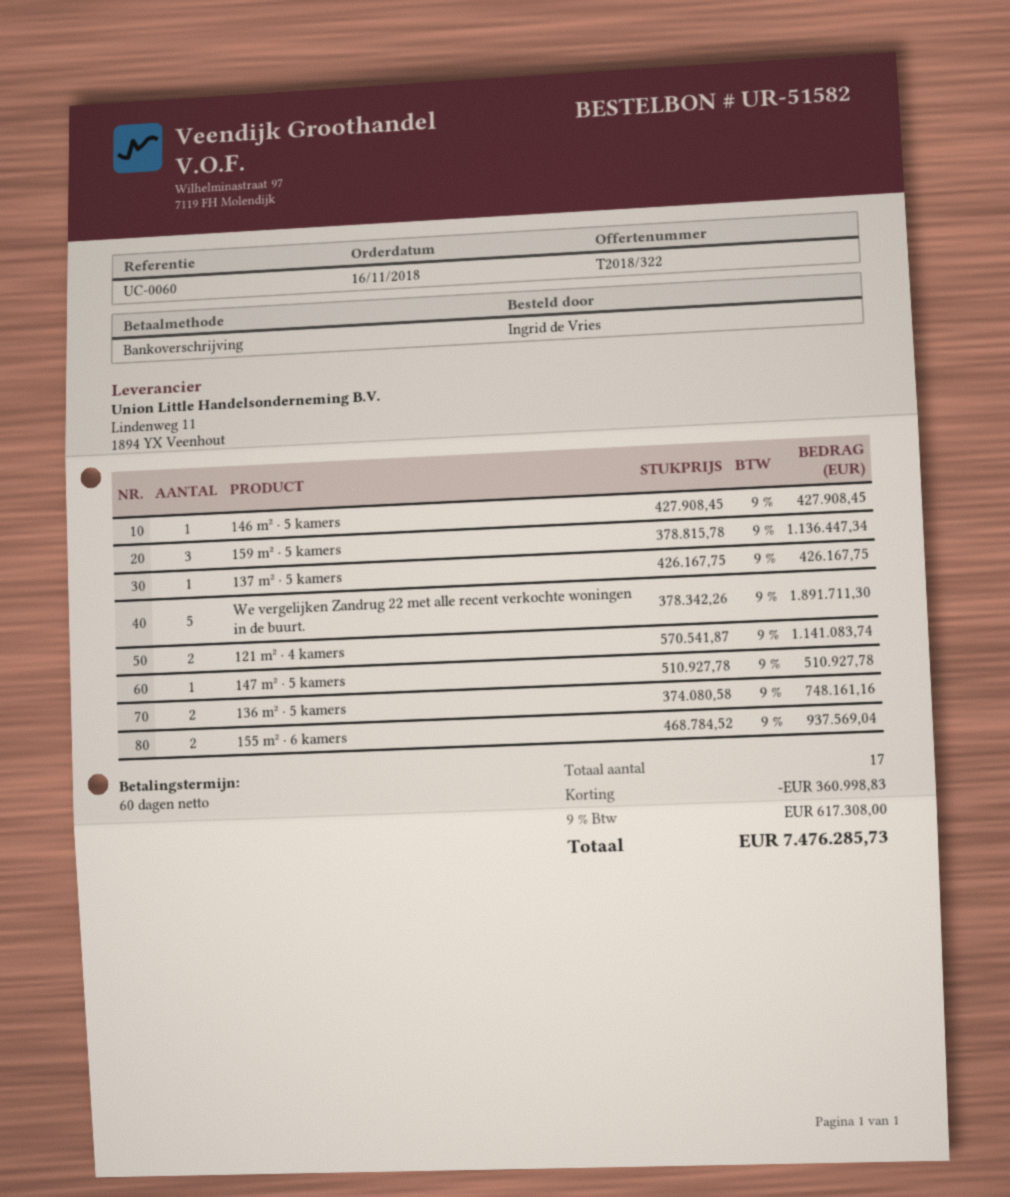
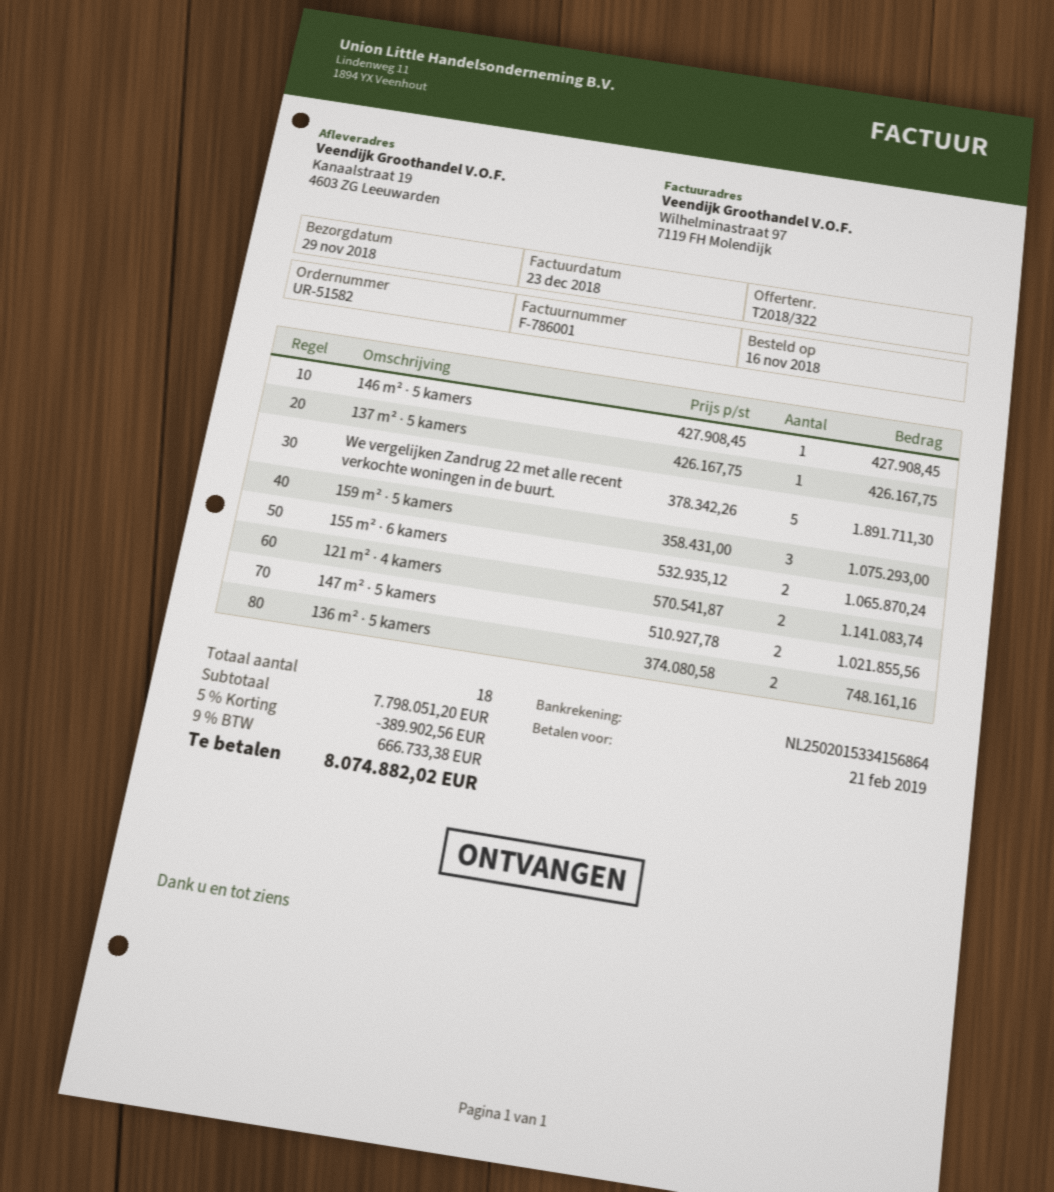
159 m² · 5 kamers: 3 x 378815.78 = 1136447.34 -> 3 x 358431.00 = 1075293.00
147 m² · 5 kamers: 1 x 510927.78 = 510927.78 -> 2 x 510927.78 = 1021855.56
155 m² · 6 kamers: 2 x 468784.52 = 937569.04 -> 2 x 532935.12 = 1065870.24
total quantity: 17 -> 18
discount: 360998.83 -> 389902.56
tax: 9% = 617308.00 -> 9% = 666733.38
total: 7476285.73 -> 8074882.02

